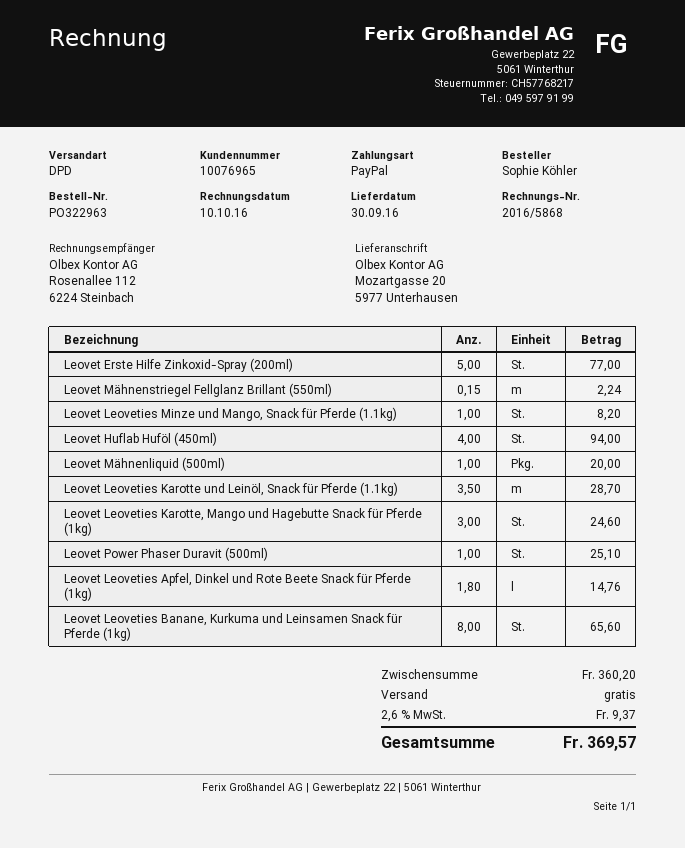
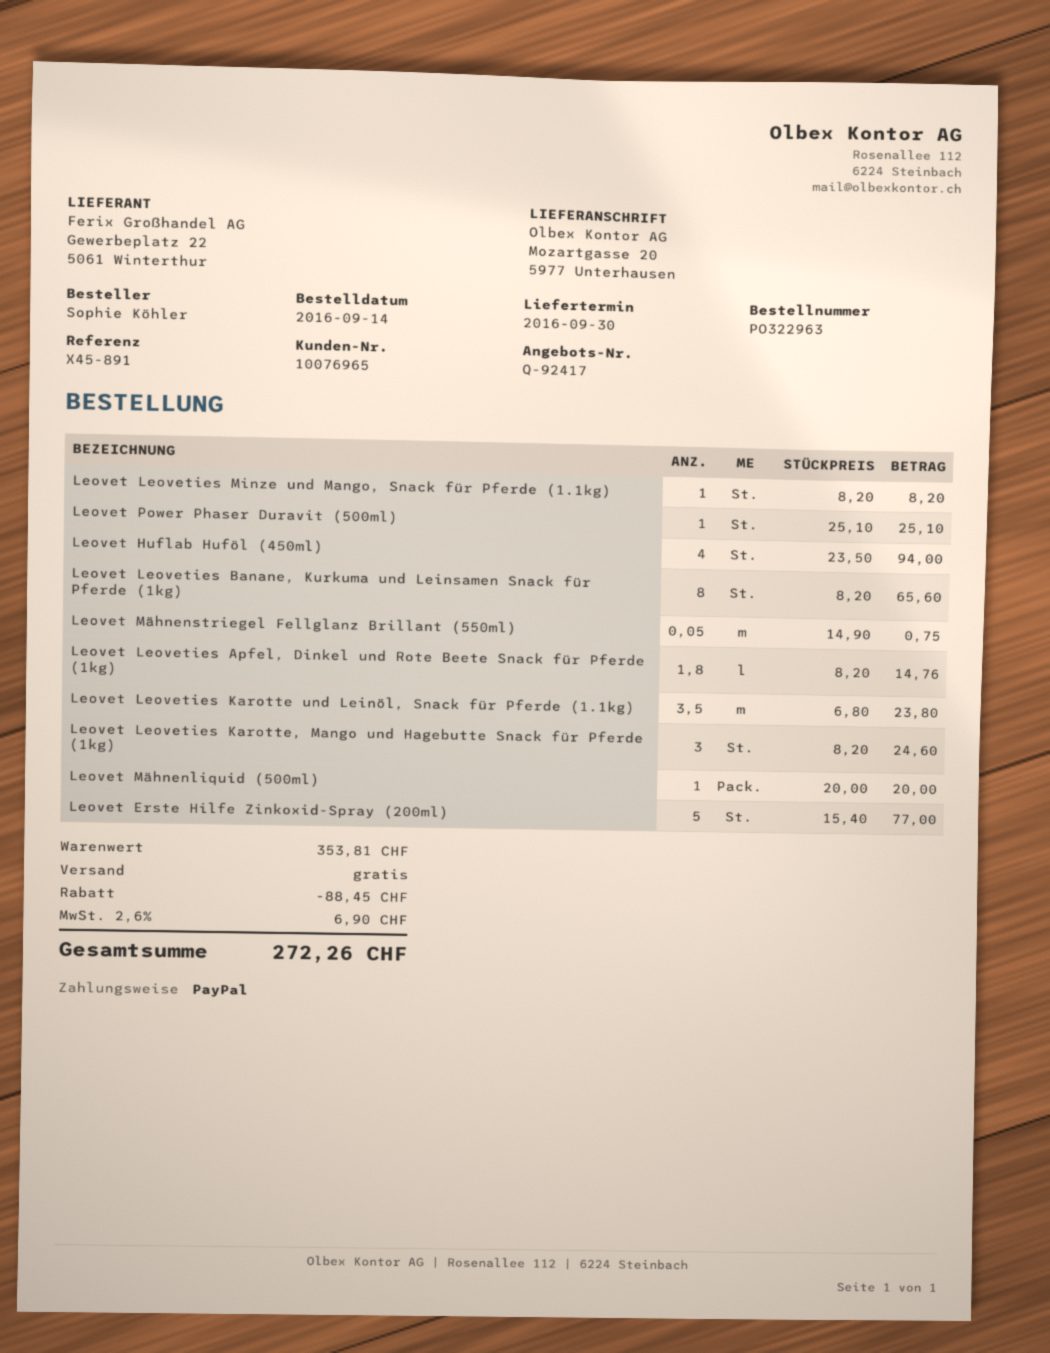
Leovet Mähnenstriegel Fellglanz Brillant (550ml): 0.15 for 2.24 -> 0.05 for 0.75
Leovet Leoveties Karotte und Leinöl, Snack für Pferde (1.1kg): 3.5 for 28.70 -> 3.5 for 23.80
subtotal: 360.20 -> 353.81
discount: none -> 88.45
tax: 2.6% = 9.37 -> 2.6% = 6.90
total: 369.57 -> 272.26

